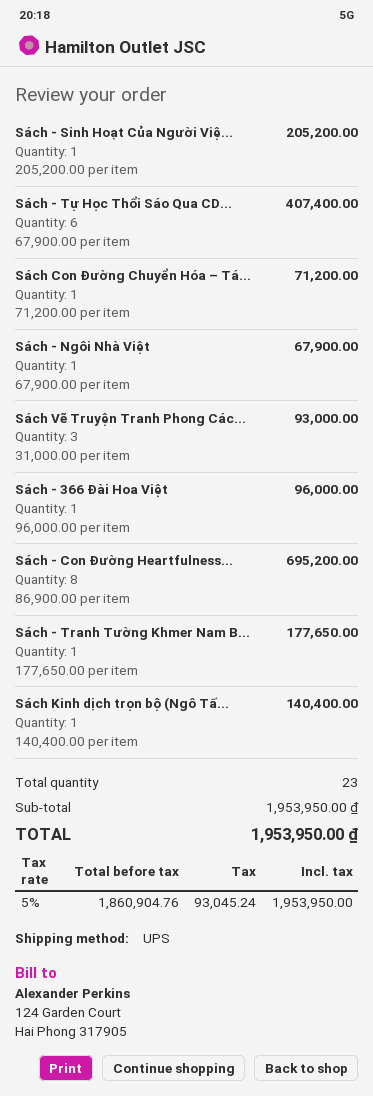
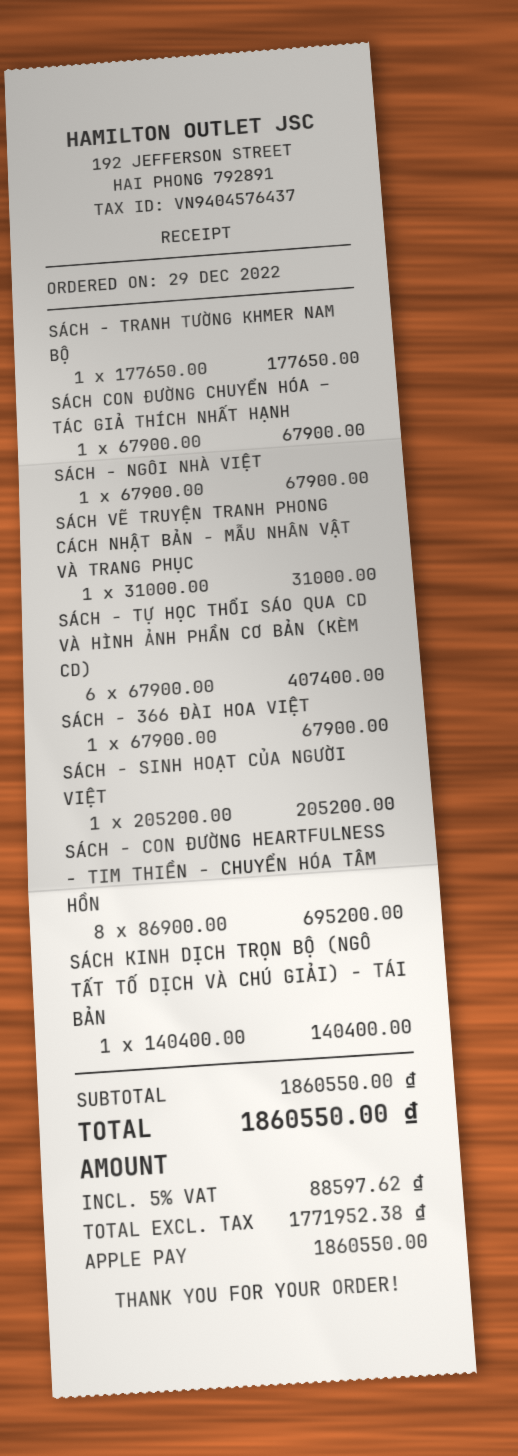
Sách Con Đường Chuyển Hóa – Tá...: 1 x 71200.00 = 71200.00 -> 1 x 67900.00 = 67900.00
Sách Vẽ Truyện Tranh Phong Các...: 3 x 31000.00 = 93000.00 -> 1 x 31000.00 = 31000.00
Sách - 366 Đài Hoa Việt: 1 x 96000.00 = 96000.00 -> 1 x 67900.00 = 67900.00
subtotal: 1953950.00 -> 1860550.00
net: 1860904.76 -> 1771952.38
tax: 5% = 93045.24 -> 5% = 88597.62
total: 1953950.00 -> 1860550.00

